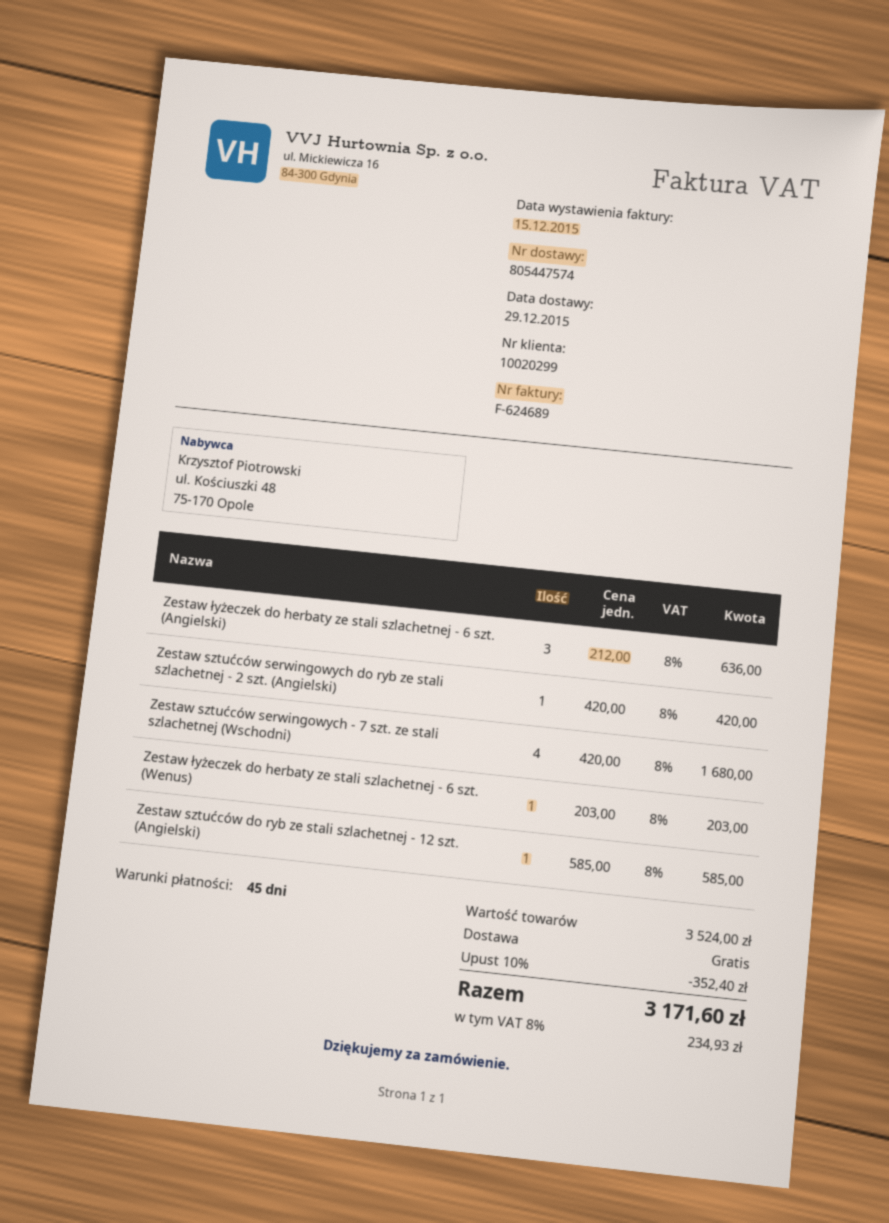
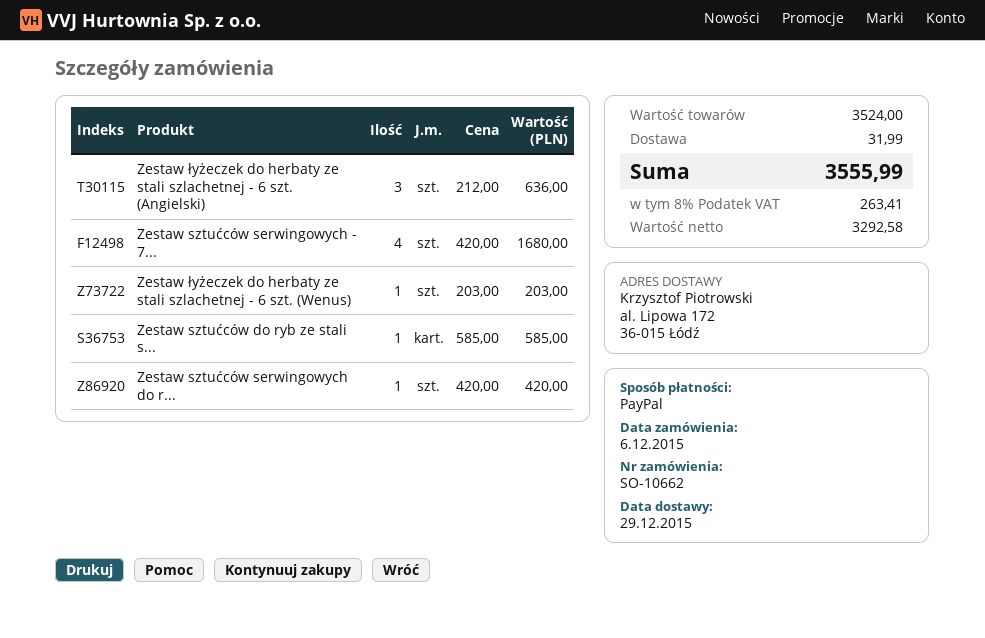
discount: 10% = 352.40 -> none
shipping: 0.00 -> 31.99
tax: 8% = 234.93 -> 8% = 263.41
total: 3171.60 -> 3555.99

